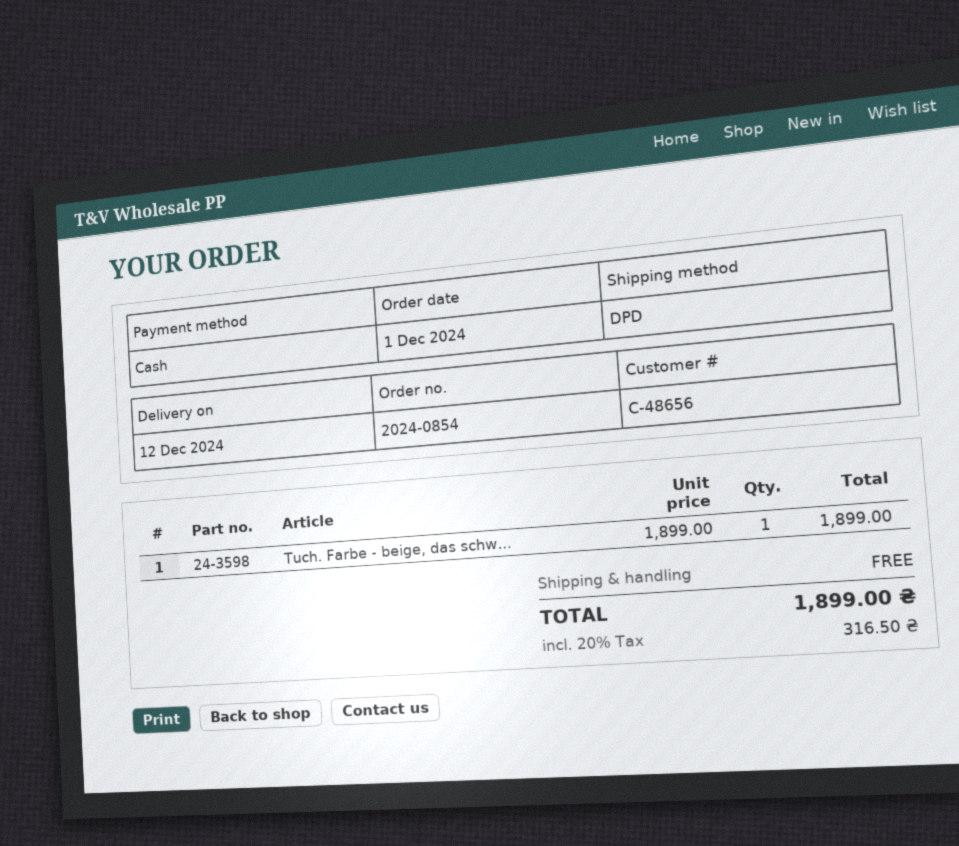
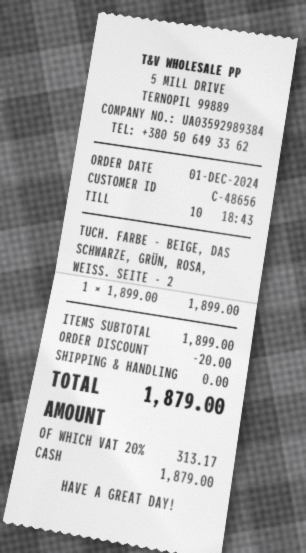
discount: none -> 20.00
tax: 20% = 316.50 -> 20% = 313.17
total: 1899.00 -> 1879.00

